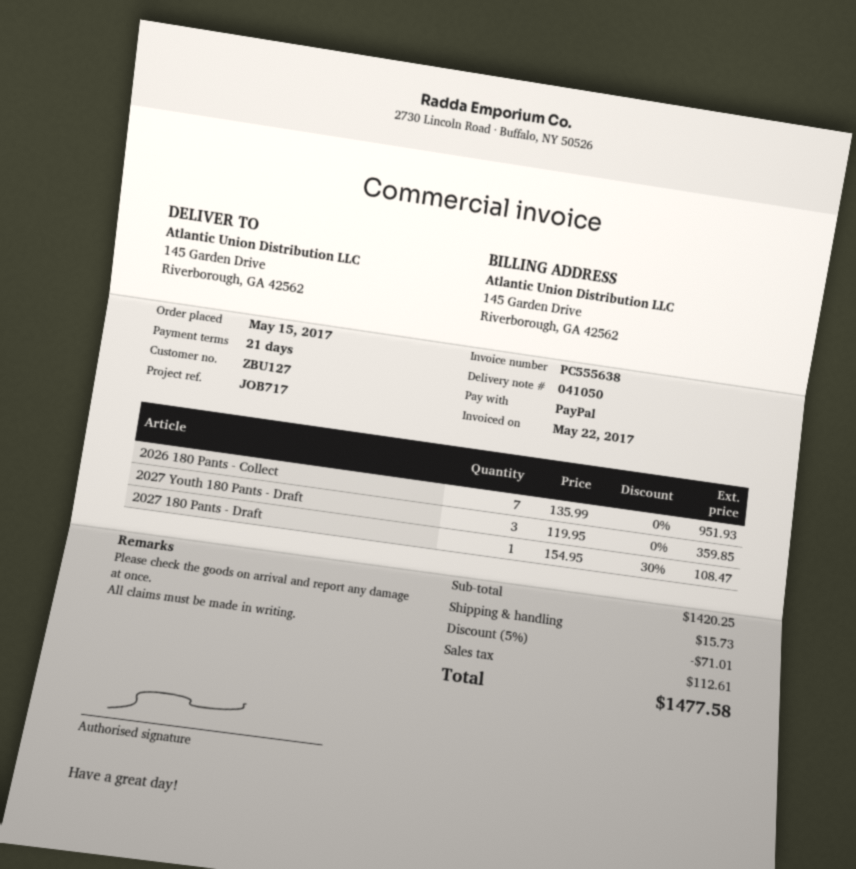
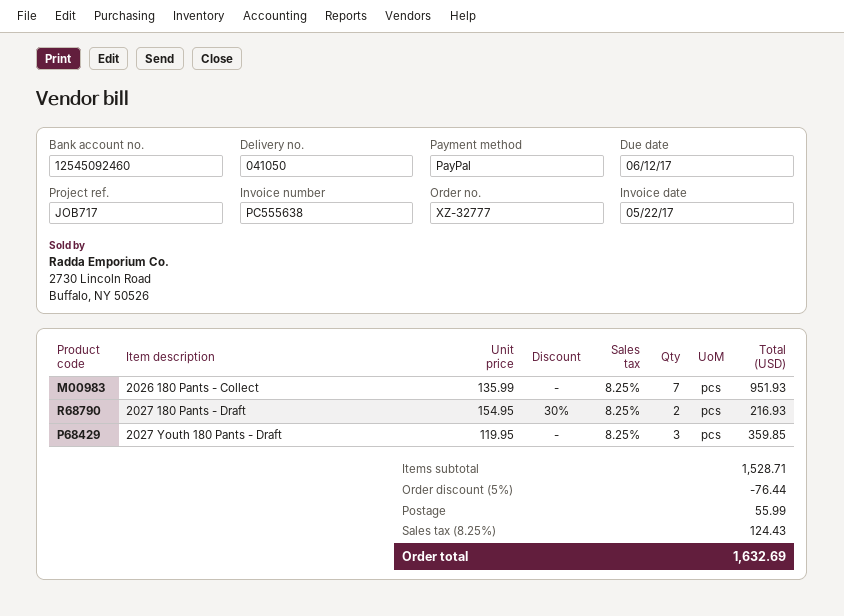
2027 180 Pants - Draft: 1 x 154.95 - 30% = 108.47 -> 2 x 154.95 - 30% = 216.93
subtotal: 1420.25 -> 1528.71
discount: 5% = 71.01 -> 5% = 76.44
shipping: 15.73 -> 55.99
tax: 112.61 -> 124.43
total: 1477.58 -> 1632.69

